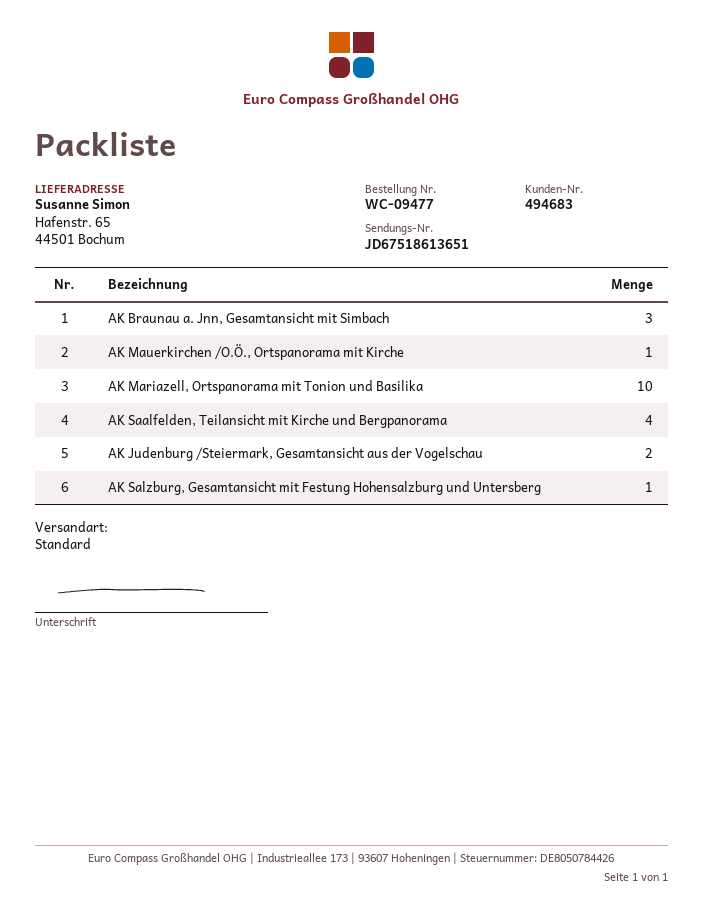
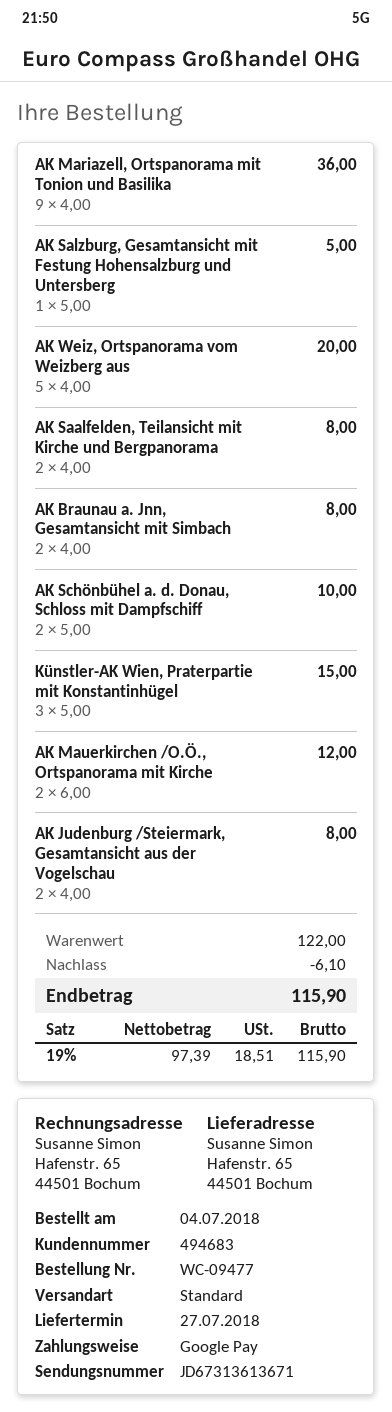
tracking number: JD67518613651 -> JD67313613671
AK Braunau a. Jnn, Gesamtansicht mit Simbach: 3 -> 2
AK Mauerkirchen /O.Ö., Ortspanorama mit Kirche: 1 -> 2
AK Mariazell, Ortspanorama mit Tonion und Basilika: 10 -> 9
AK Saalfelden, Teilansicht mit Kirche und Bergpanorama: 4 -> 2
AK Weiz, Ortspanorama vom Weizberg aus: none -> 5
AK Schönbühel a. d. Donau, Schloss mit Dampfschiff: none -> 2
Künstler-AK Wien, Praterpartie mit Konstantinhügel: none -> 3

